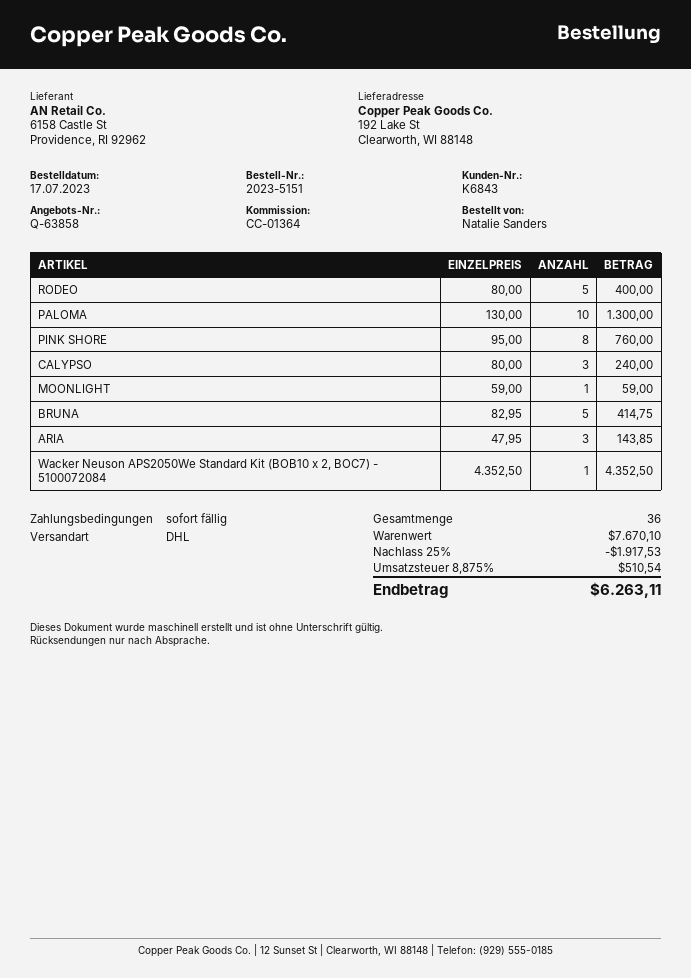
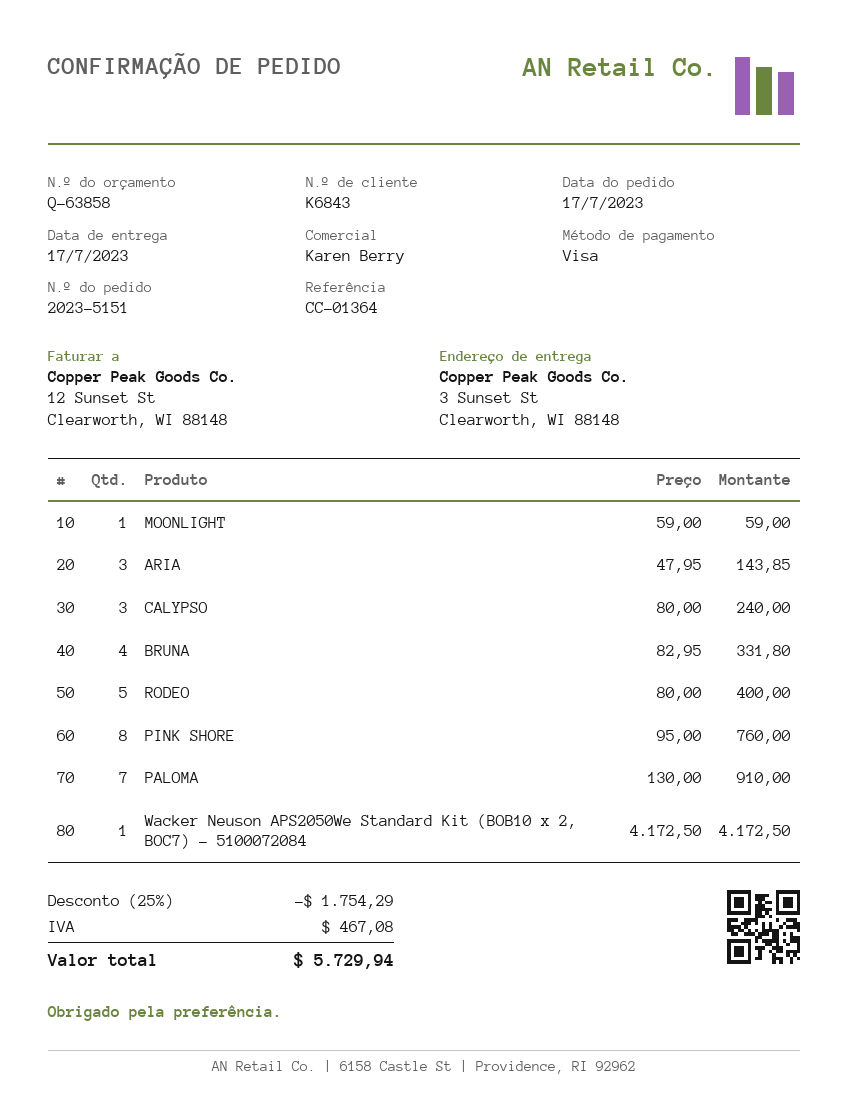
ship to: 192 Lake St, Clearworth, WI 88148 -> 3 Sunset St, Clearworth, WI 88148
PALOMA: 10 x 130.00 = 1300.00 -> 7 x 130.00 = 910.00
BRUNA: 5 x 82.95 = 414.75 -> 4 x 82.95 = 331.80
Wacker Neuson APS2050We Standard Kit (BOB10 x 2, BOC7) - 5100072084: 1 x 4352.50 = 4352.50 -> 1 x 4172.50 = 4172.50
discount: 25% = 1917.53 -> 25% = 1754.29
tax: 510.54 -> 467.08
total: 6263.11 -> 5729.94

